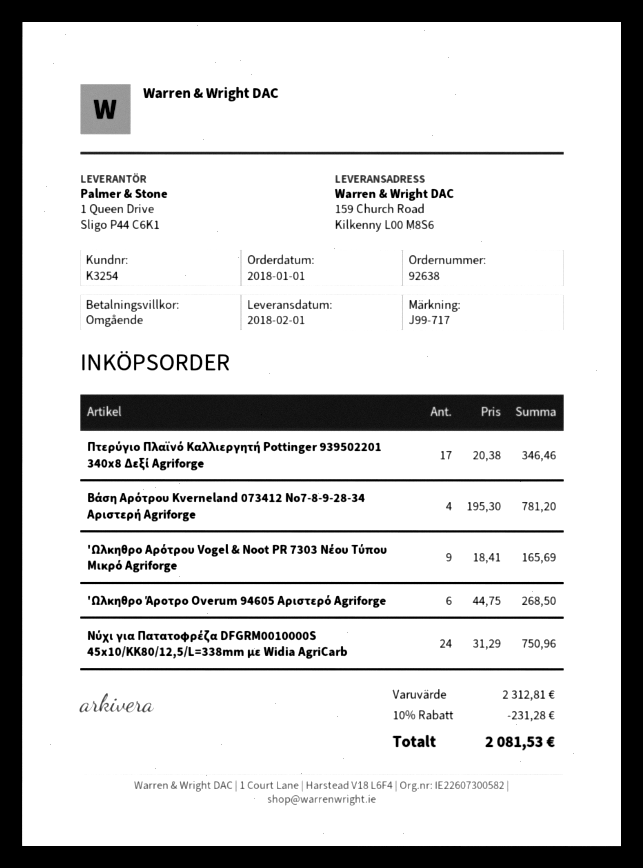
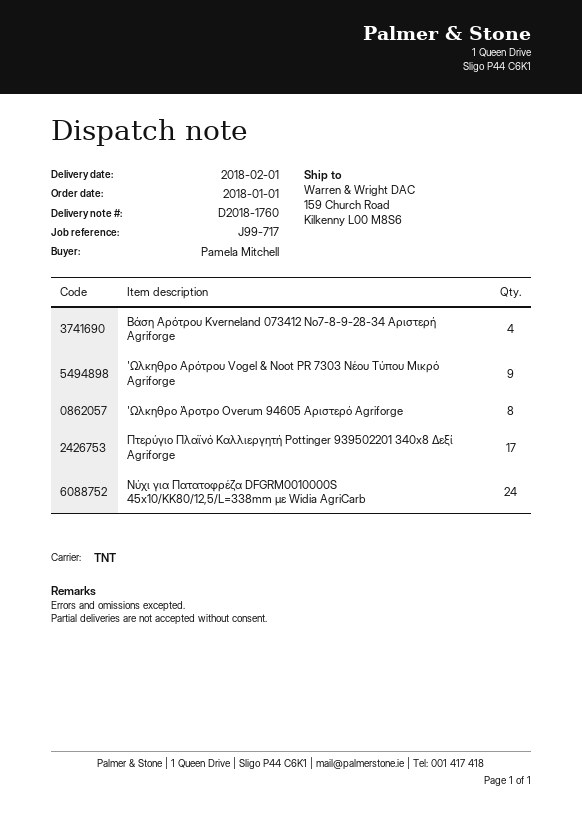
'Ωλκηθρο Άροτρο Overum 94605 Αριστερό Agriforge: 6 -> 8

